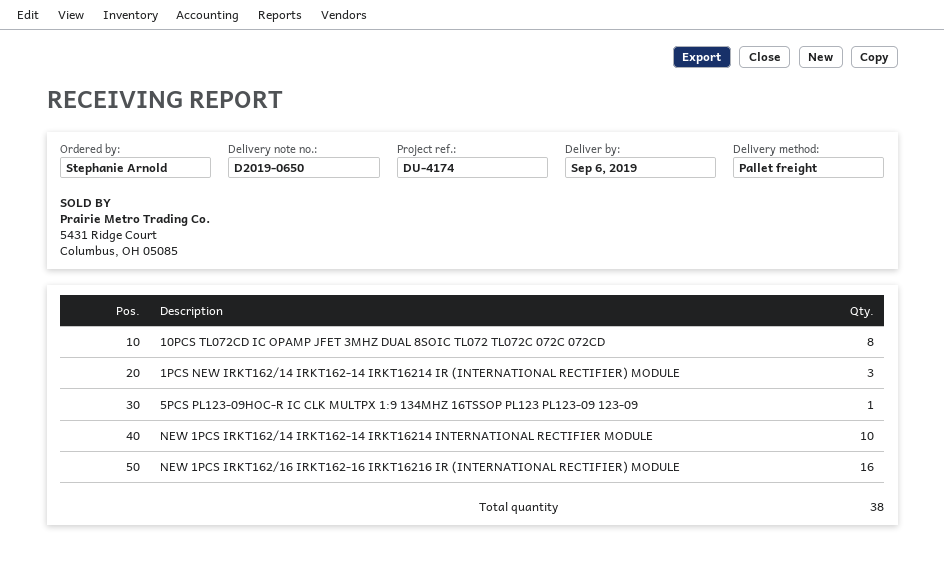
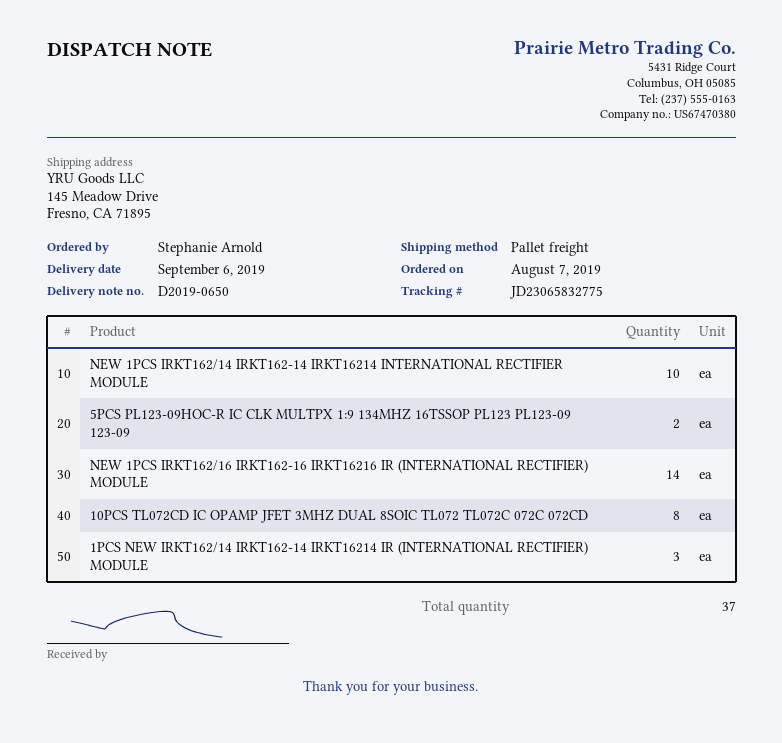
5PCS PL123-09HOC-R IC CLK MULTPX 1:9 134MHZ 16TSSOP PL123 PL123-09 123-09: 1 -> 2
NEW 1PCS IRKT162/16 IRKT162-16 IRKT16216 IR (INTERNATIONAL RECTIFIER) MODULE: 16 -> 14
total quantity: 38 -> 37

